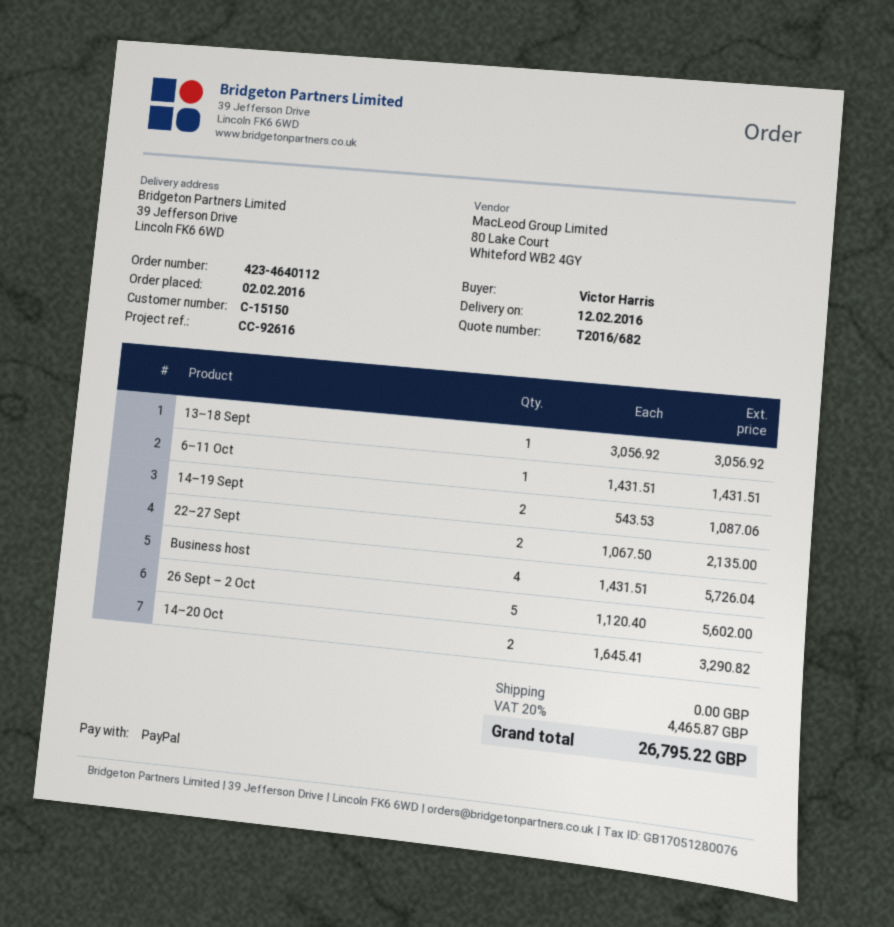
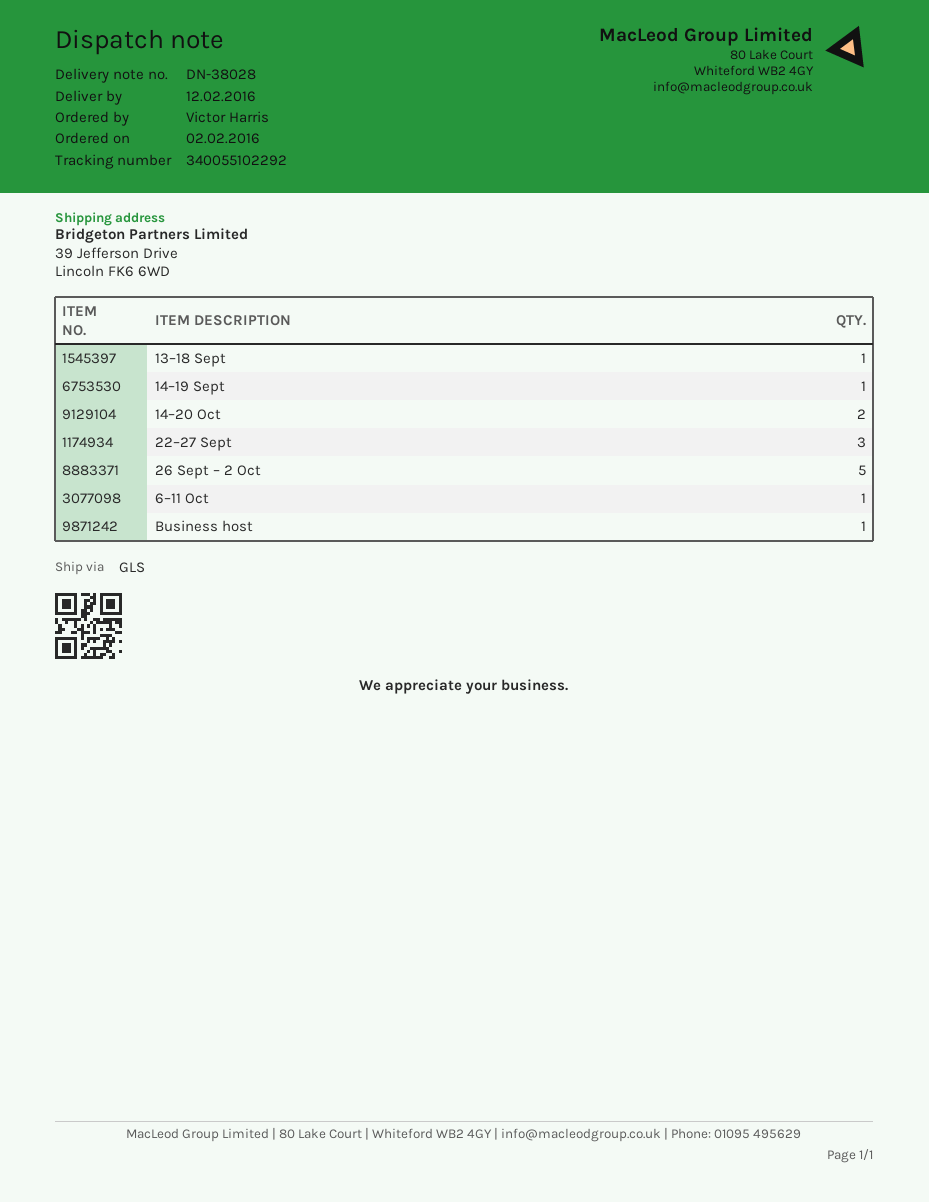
14–19 Sept: 2 -> 1
22–27 Sept: 2 -> 3
Business host: 4 -> 1

